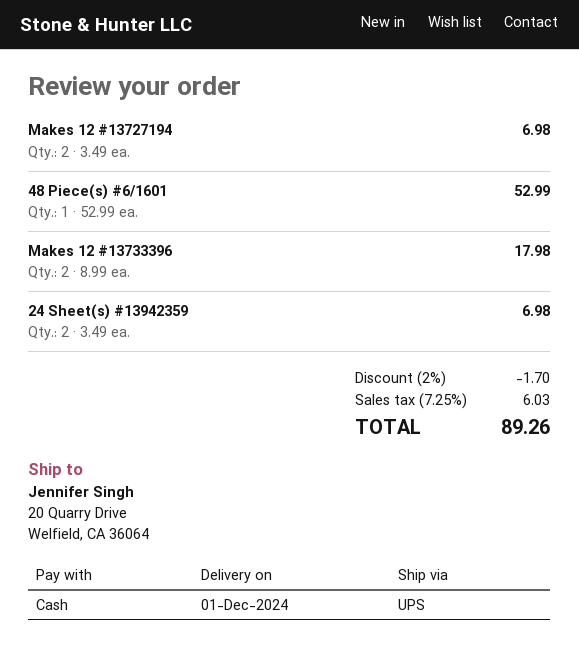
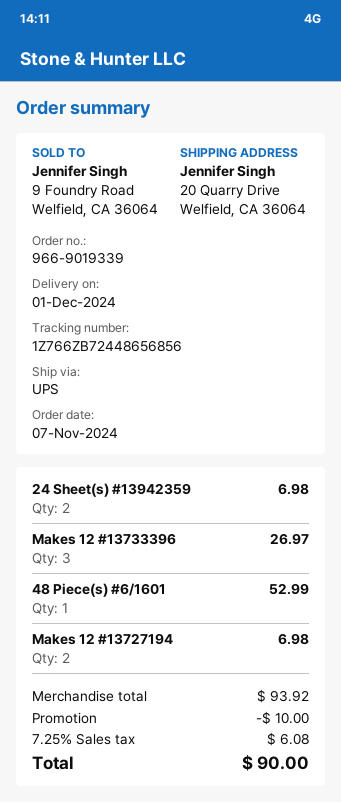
Makes 12 #13733396: 2 for 17.98 -> 3 for 26.97
discount: 1.70 -> 10.00
tax: 7.25% = 6.03 -> 7.25% = 6.08
total: 89.26 -> 90.00

